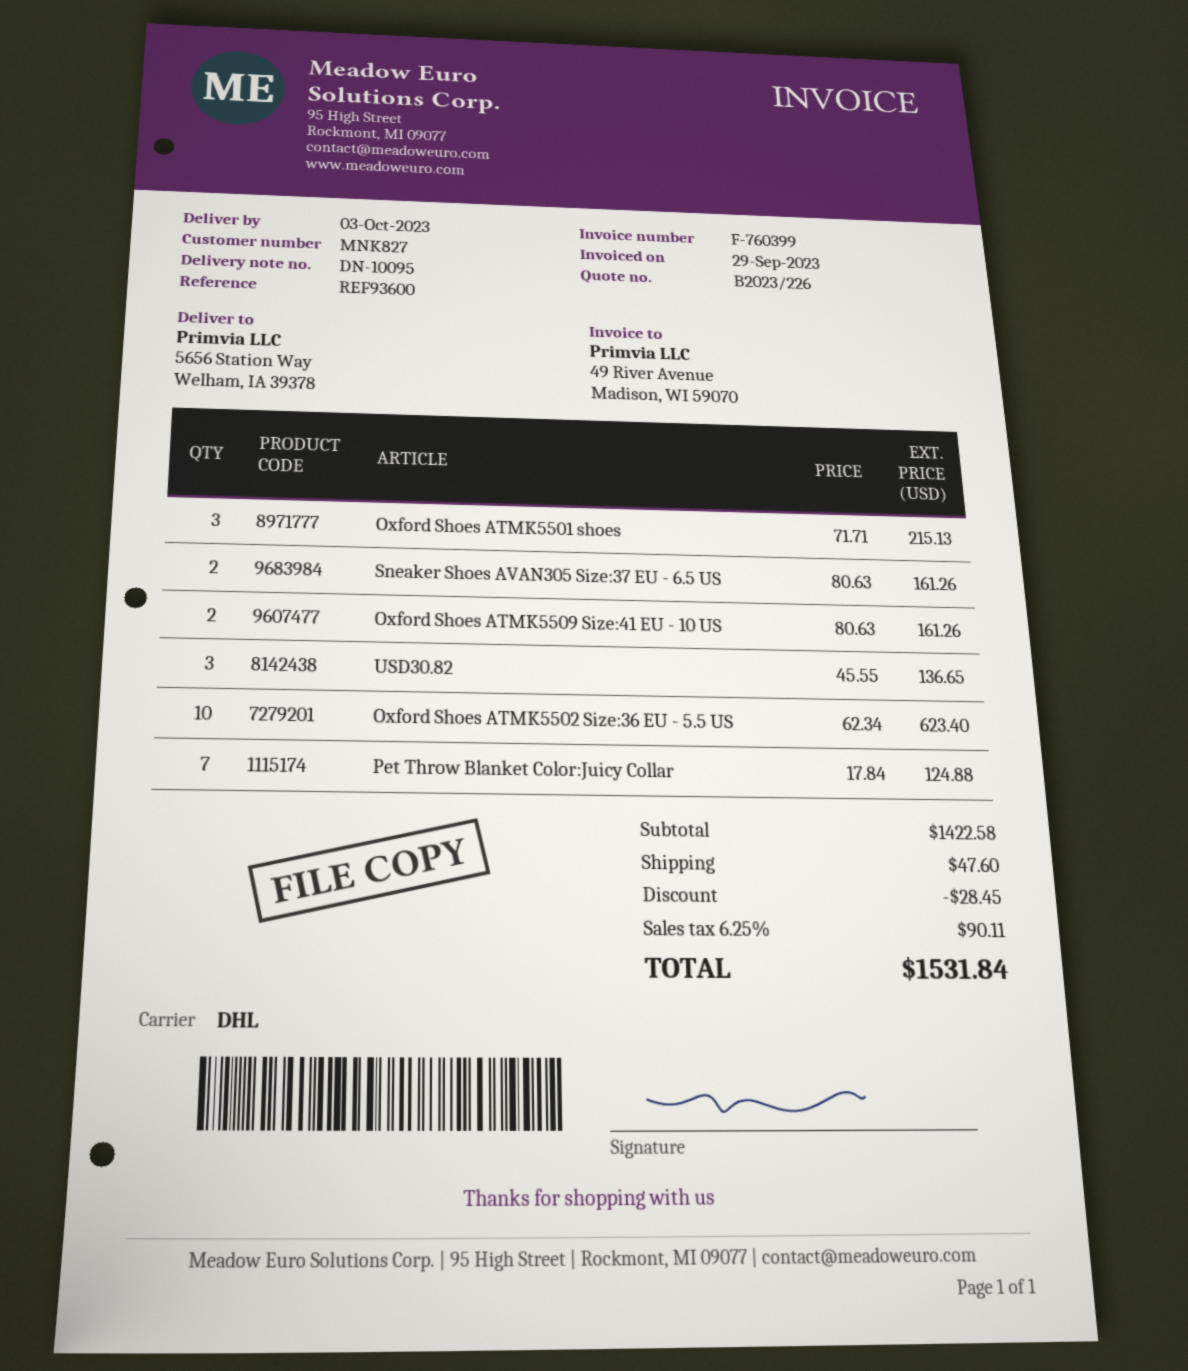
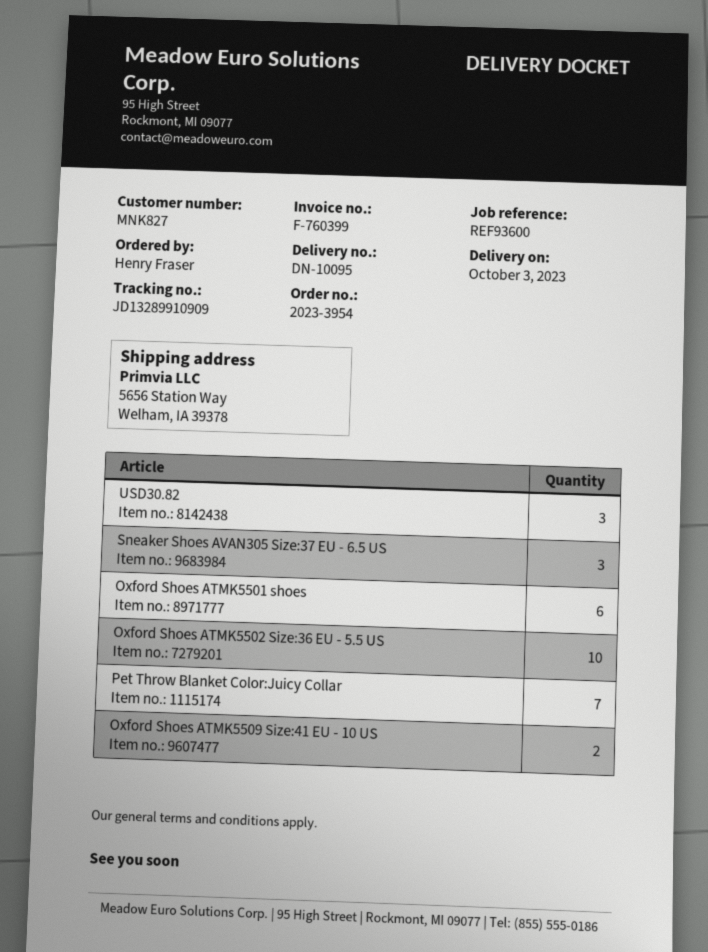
Oxford Shoes ATMK5501 shoes: 3 -> 6
Sneaker Shoes AVAN305 Size:37 EU - 6.5 US: 2 -> 3

